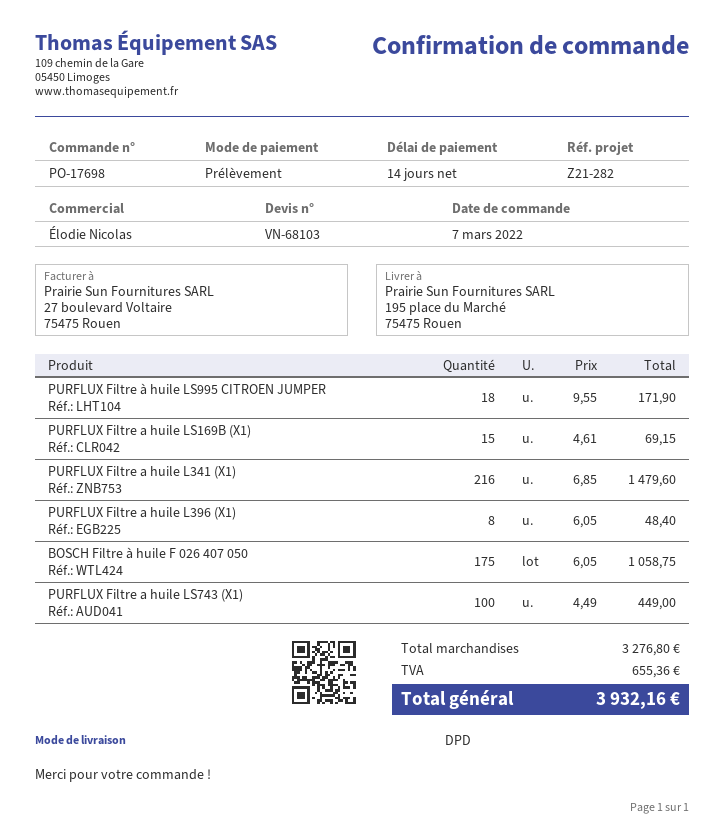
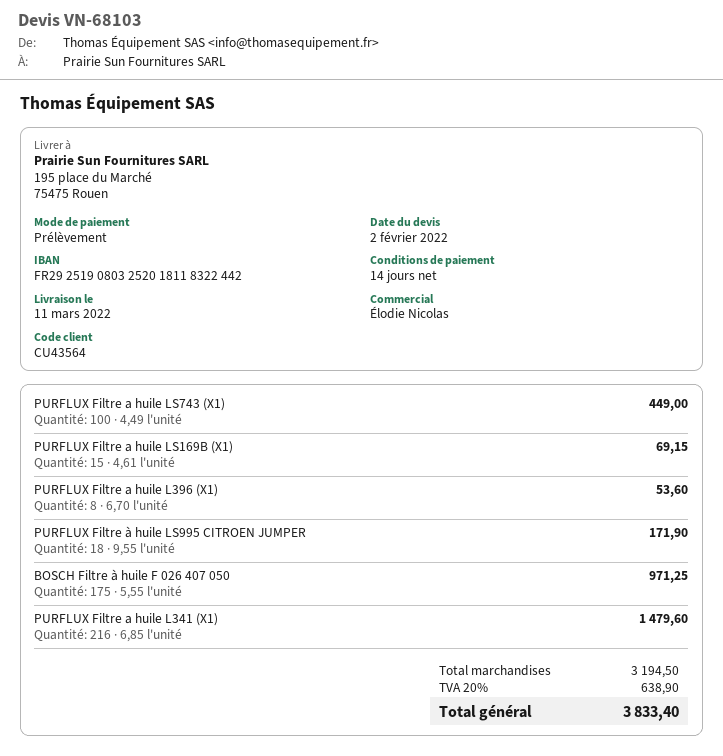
PURFLUX Filtre a huile L396 (X1): 8 x 6.05 = 48.40 -> 8 x 6.70 = 53.60
BOSCH Filtre à huile F 026 407 050: 175 x 6.05 = 1058.75 -> 175 x 5.55 = 971.25
subtotal: 3276.80 -> 3194.50
tax: 655.36 -> 638.90
total: 3932.16 -> 3833.40

